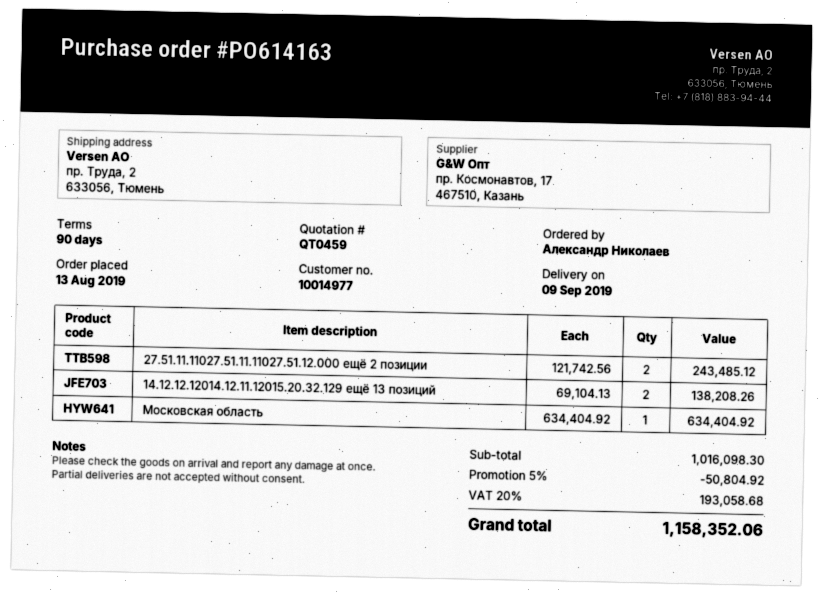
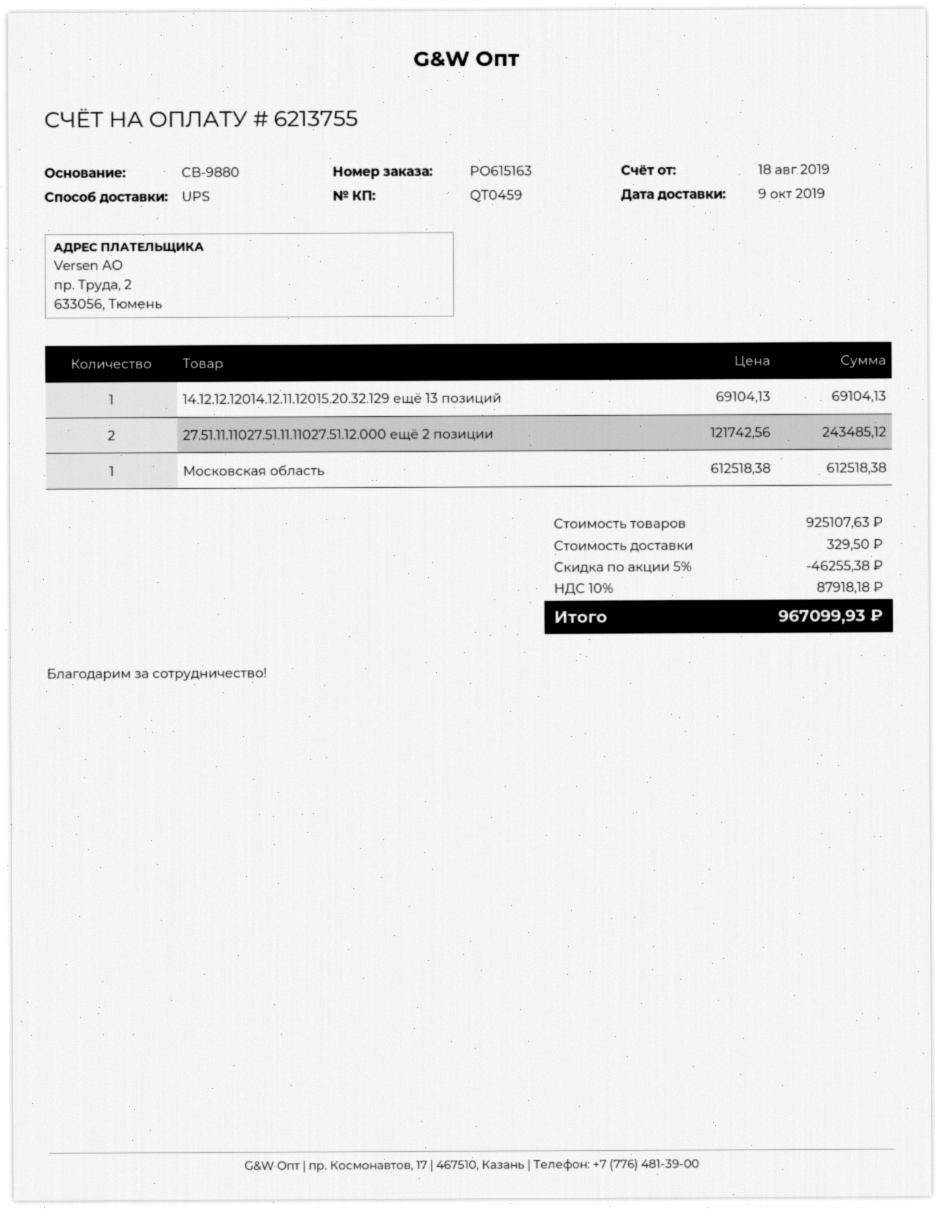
order number: PO614163 -> PO615163
delivery date: 2019-09-09 -> 2019-10-09
14.12.12.12014.12.11.12015.20.32.129 ещё 13 позиций: 2 x 69104.13 = 138208.26 -> 1 x 69104.13 = 69104.13
Московская область: 1 x 634404.92 = 634404.92 -> 1 x 612518.38 = 612518.38
subtotal: 1016098.30 -> 925107.63
discount: 5% = 50804.92 -> 5% = 46255.38
shipping: none -> 329.50
tax: 20% = 193058.68 -> 10% = 87918.18
total: 1158352.06 -> 967099.93

